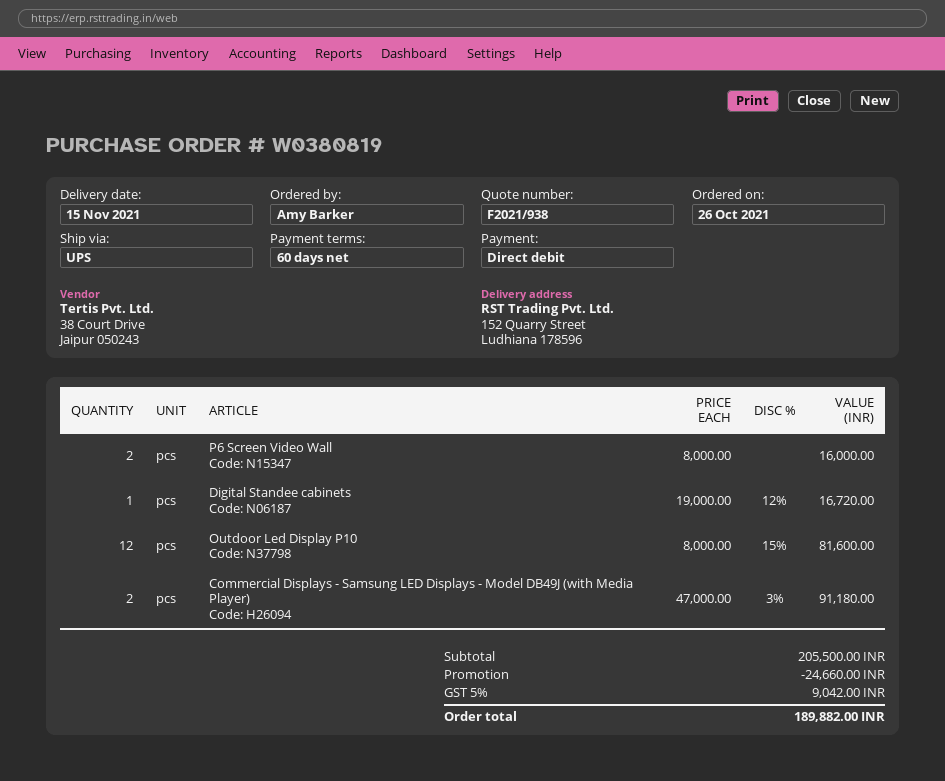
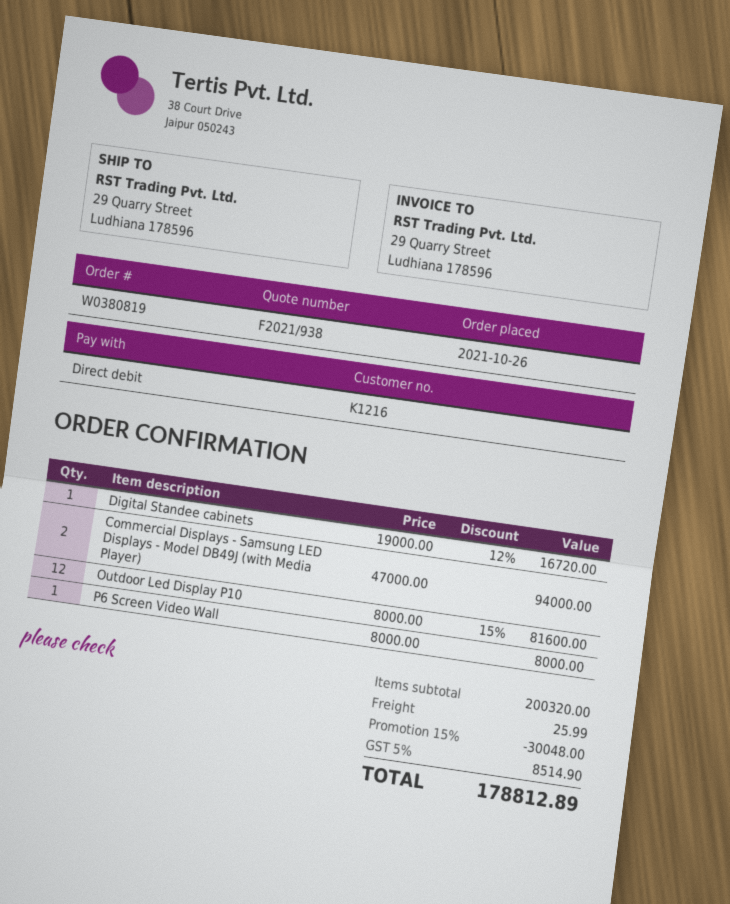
ship to: 152 Quarry Street, Ludhiana 178596 -> 29 Quarry Street, Ludhiana 178596
P6 Screen Video Wall: 2 x 8000.00 = 16000.00 -> 1 x 8000.00 = 8000.00
Commercial Displays - Samsung LED Displays - Model DB49J (with Media Player): 2 x 47000.00 - 3% = 91180.00 -> 2 x 47000.00 = 94000.00
subtotal: 205500.00 -> 200320.00
discount: 24660.00 -> 30048.00
shipping: none -> 25.99
tax: 5% = 9042.00 -> 5% = 8514.90
total: 189882.00 -> 178812.89

